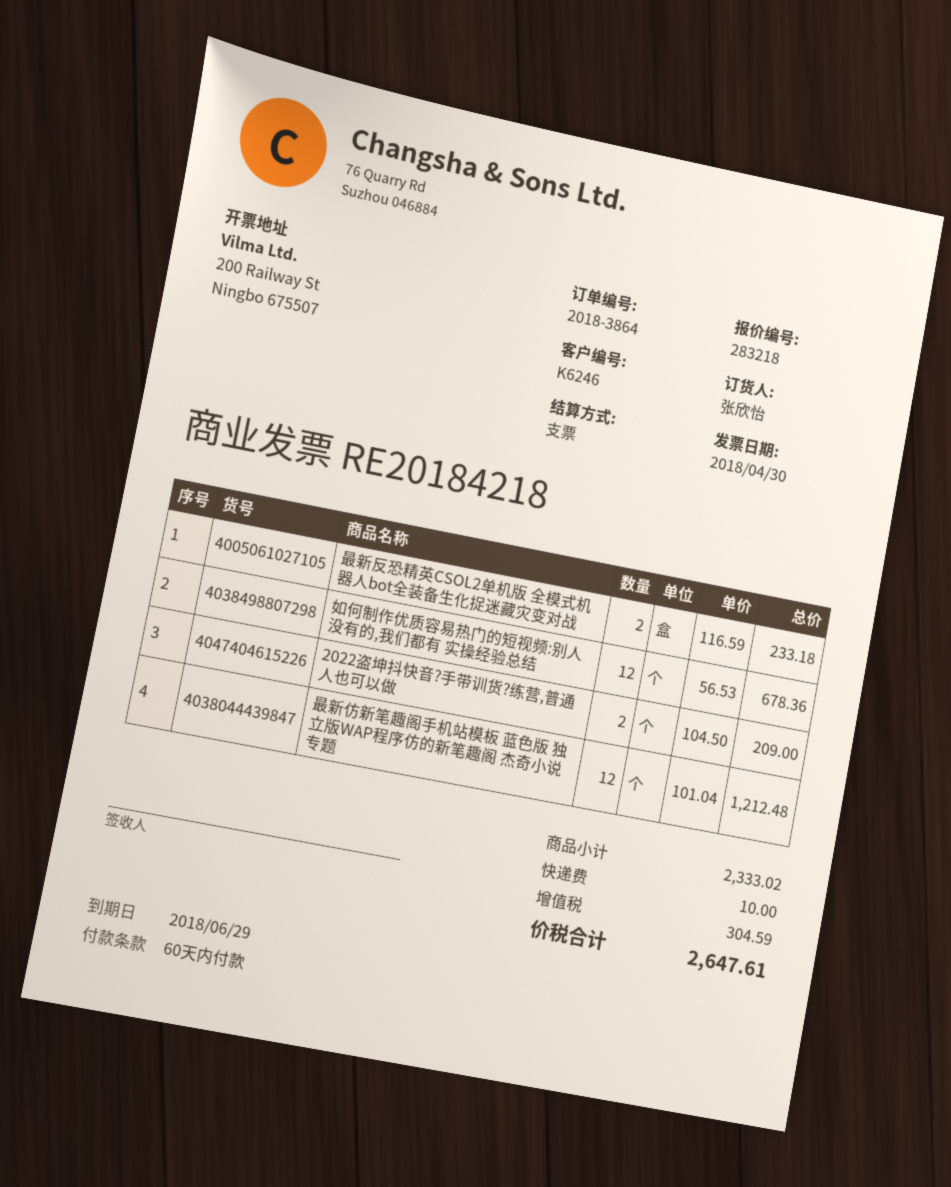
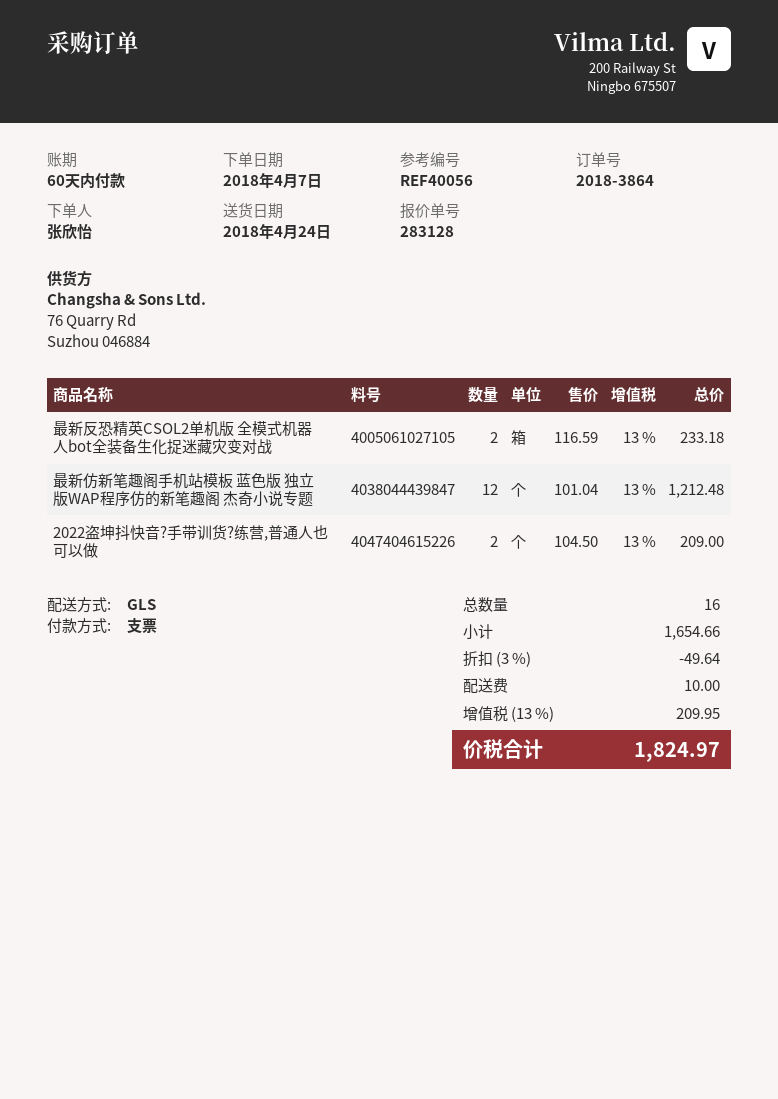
quote number: 283218 -> 283128
如何制作优质容易热门的短视频:别人没有的,我们都有 实操经验总结: 12 x 56.53 = 678.36 -> none
subtotal: 2333.02 -> 1654.66
discount: none -> 3% = 49.64
tax: 304.59 -> 209.95
total: 2647.61 -> 1824.97

